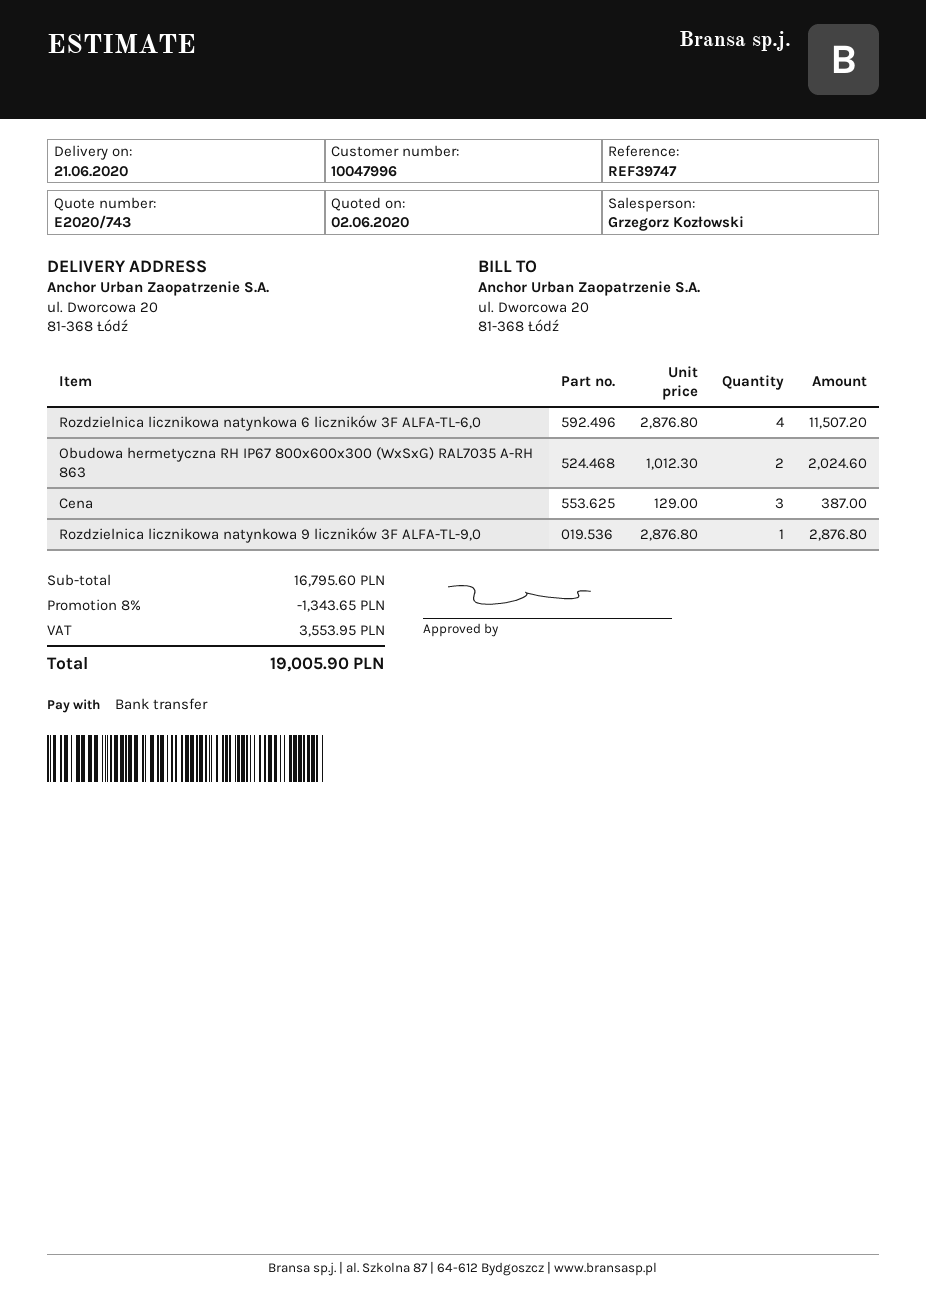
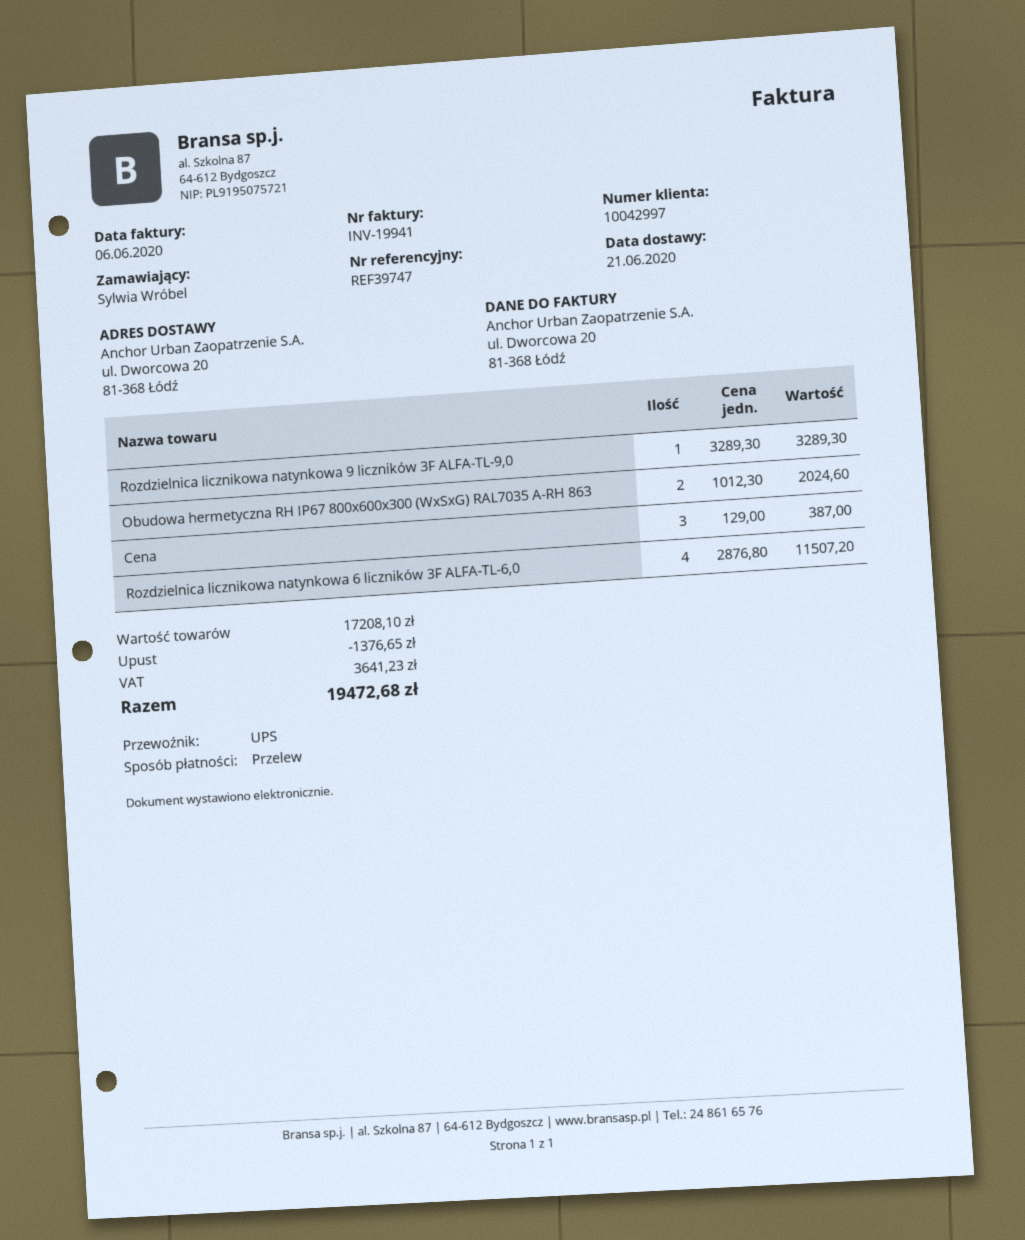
customer number: 10047996 -> 10042997
Rozdzielnica licznikowa natynkowa 9 liczników 3F ALFA-TL-9,0: 1 x 2876.80 = 2876.80 -> 1 x 3289.30 = 3289.30
subtotal: 16795.60 -> 17208.10
discount: 1343.65 -> 1376.65
tax: 3553.95 -> 3641.23
total: 19005.90 -> 19472.68

